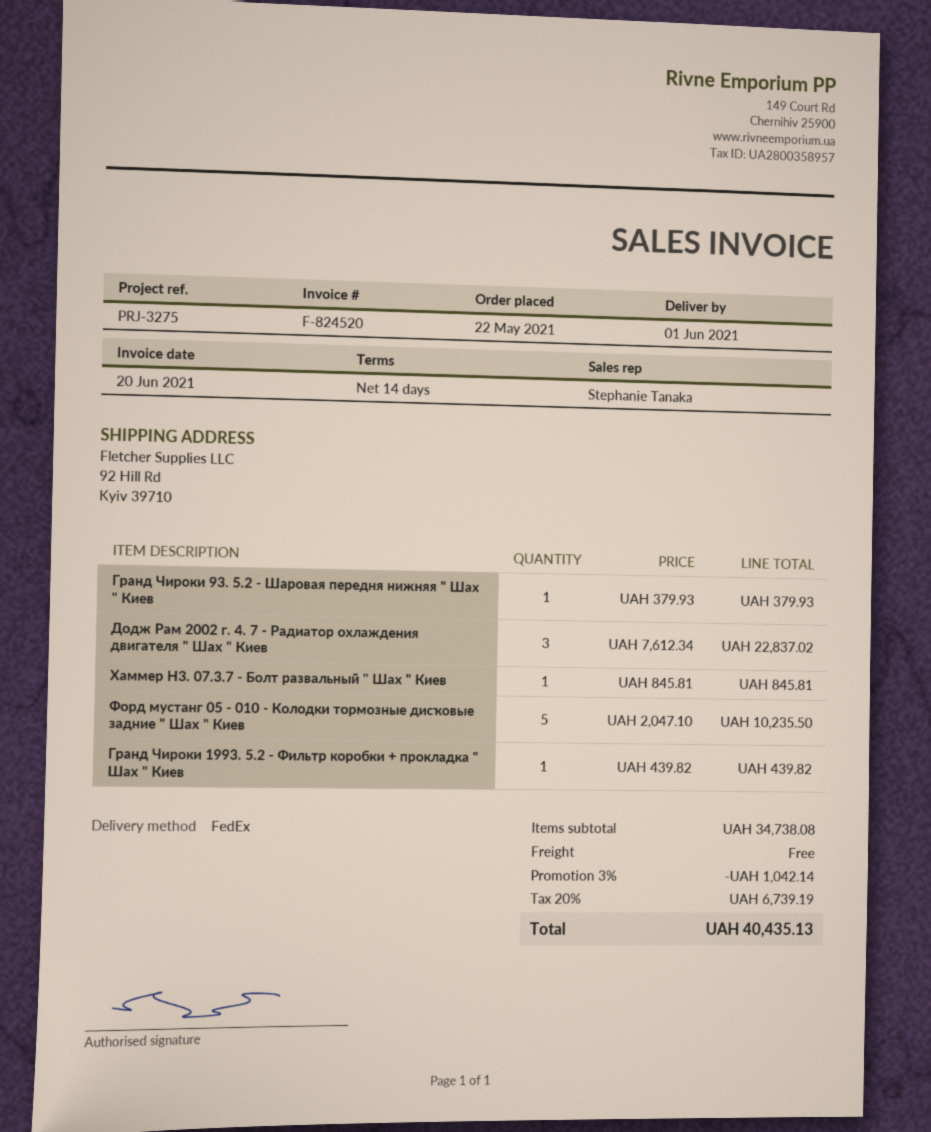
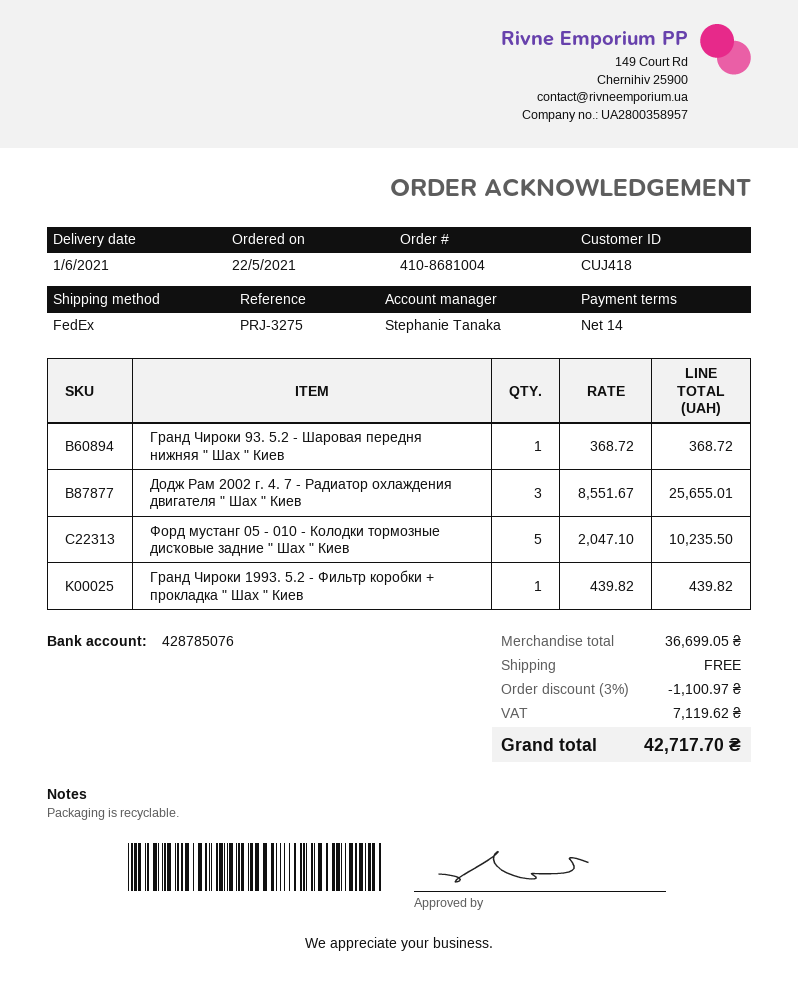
Гранд Чироки 93. 5.2 - Шаровая передня нижняя " Шах " Киев: 1 x 379.93 = 379.93 -> 1 x 368.72 = 368.72
Додж Рам 2002 г. 4. 7 - Радиатор охлаждения двигателя " Шах " Киев: 3 x 7612.34 = 22837.02 -> 3 x 8551.67 = 25655.01
Хаммер Н3. 07.3.7 - Болт развальный " Шах " Киев: 1 x 845.81 = 845.81 -> none
subtotal: 34738.08 -> 36699.05
discount: 3% = 1042.14 -> 3% = 1100.97
tax: 6739.19 -> 7119.62
total: 40435.13 -> 42717.70

